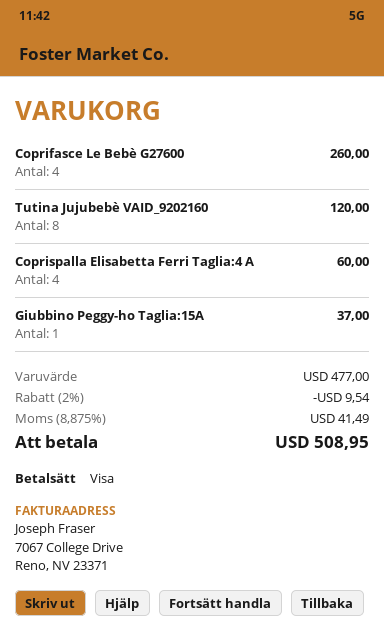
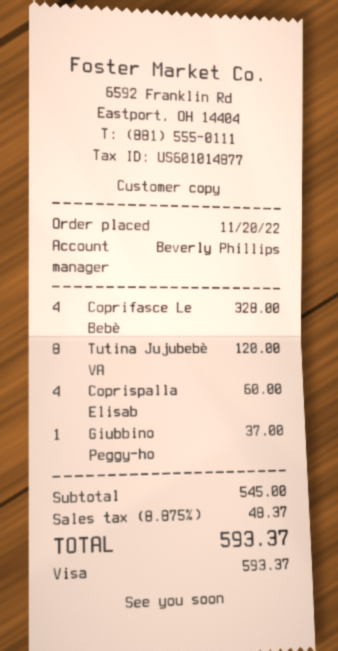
Coprifasce Le Bebè G27600: 4 for 260.00 -> 4 for 328.00
subtotal: 477.00 -> 545.00
discount: 2% = 9.54 -> none
tax: 8.875% = 41.49 -> 8.875% = 48.37
total: 508.95 -> 593.37

